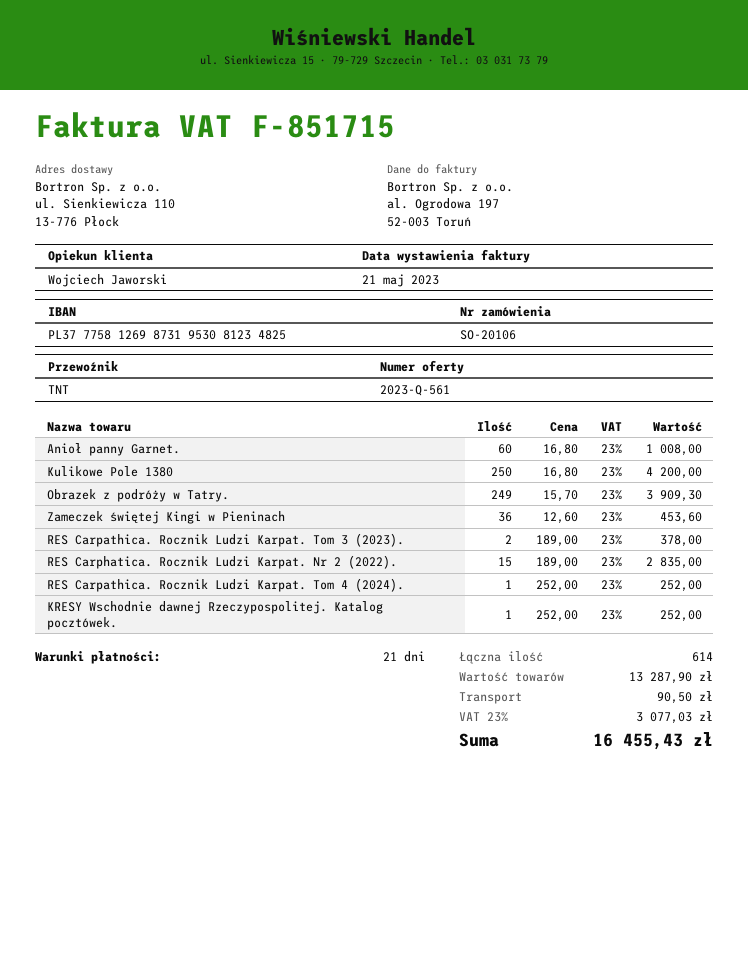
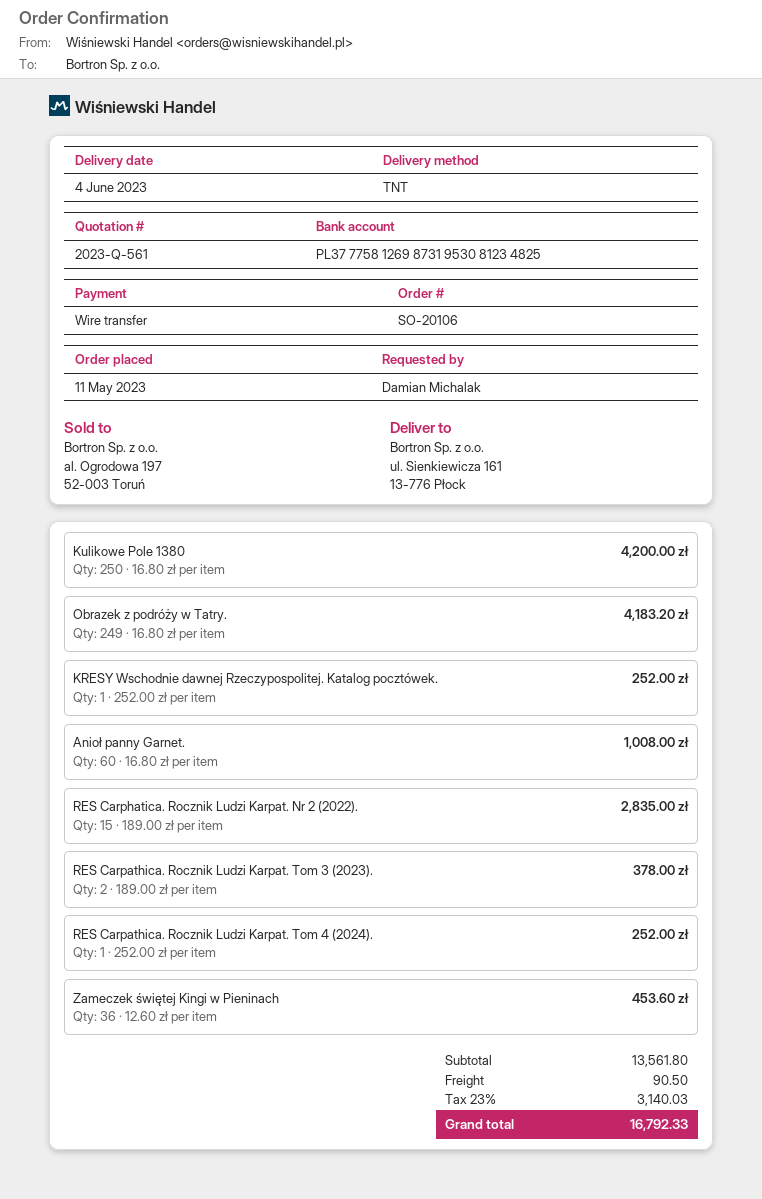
ship to: ul. Sienkiewicza 110, 13-776 Płock -> ul. Sienkiewicza 161, 13-776 Płock
Obrazek z podróży w Tatry.: 249 x 15.70 = 3909.30 -> 249 x 16.80 = 4183.20
subtotal: 13287.90 -> 13561.80
tax: 23% = 3077.03 -> 23% = 3140.03
total: 16455.43 -> 16792.33

